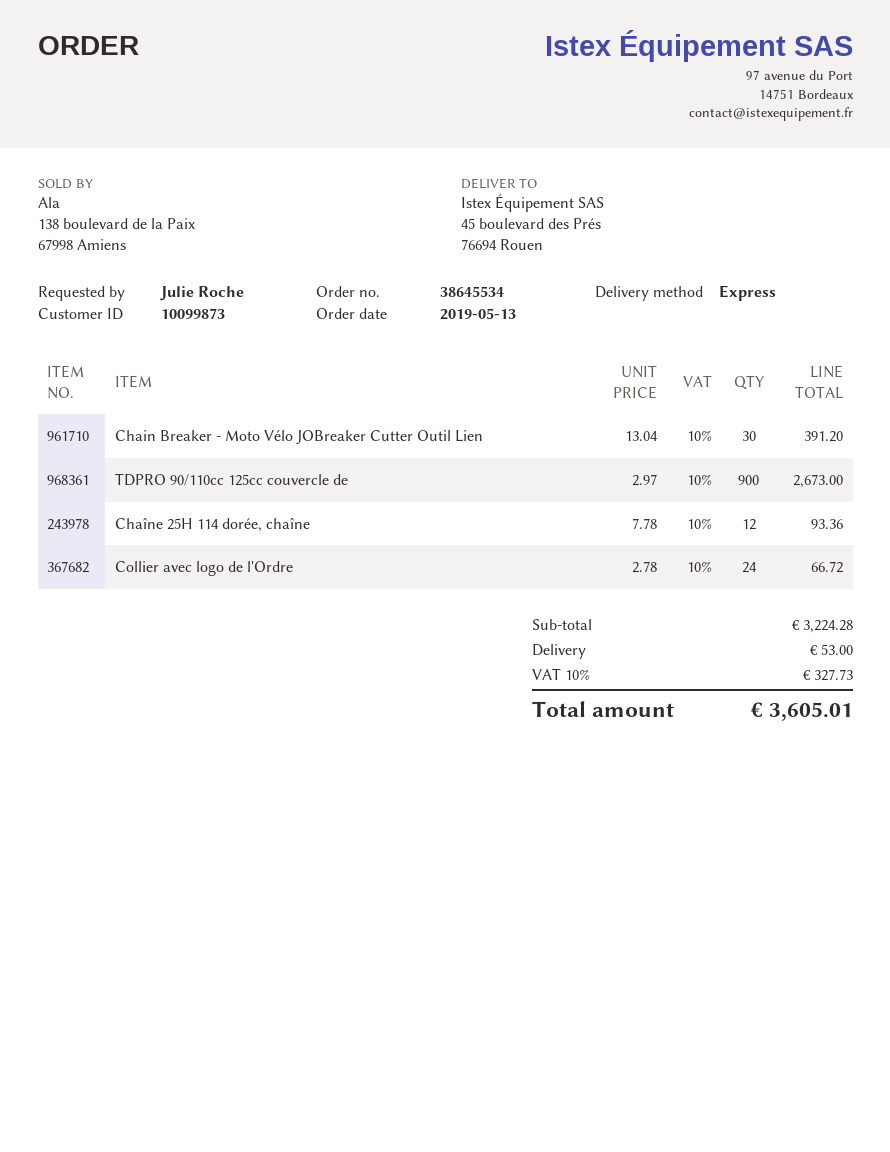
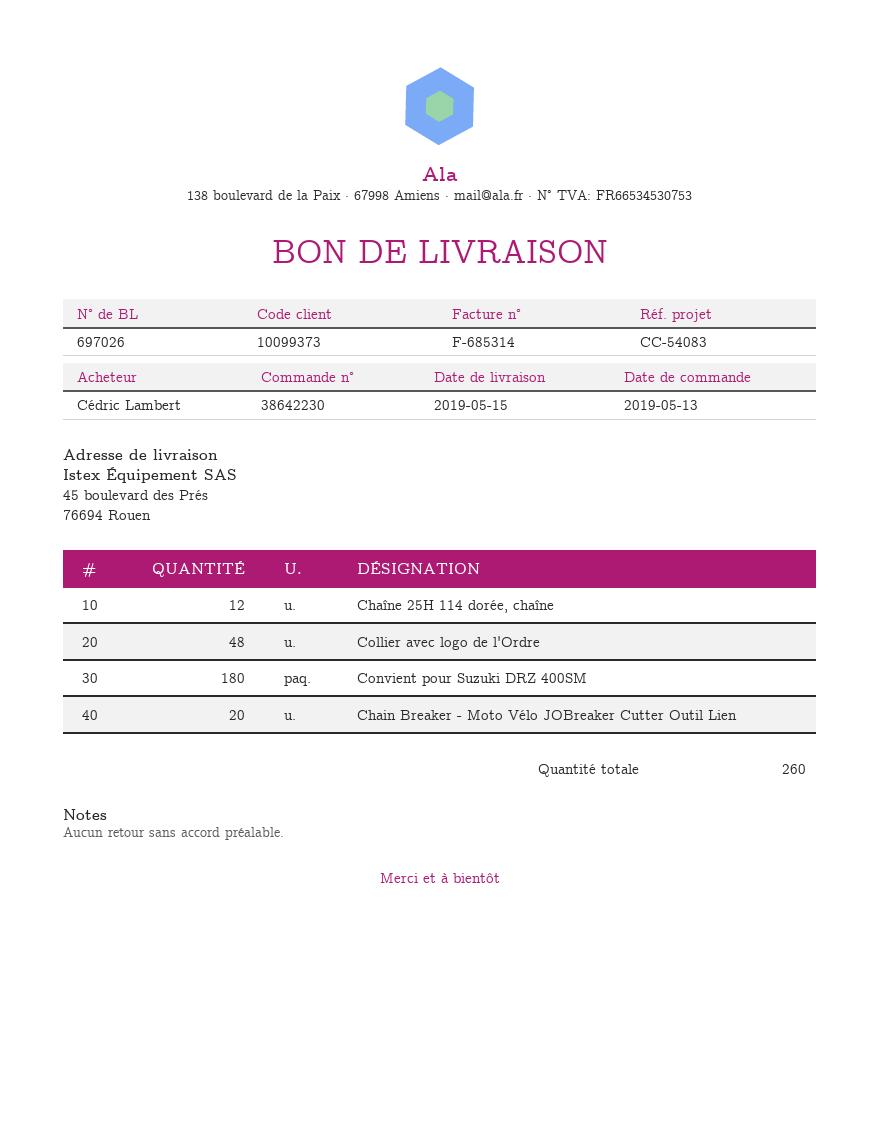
order number: 38645534 -> 38642230
customer number: 10099873 -> 10099373
ordered by: Julie Roche -> Cédric Lambert
Chain Breaker - Moto Vélo JOBreaker Cutter Outil Lien: 30 -> 20
TDPRO 90/110cc 125cc couvercle de: 900 -> none
Collier avec logo de l'Ordre: 24 -> 48
Convient pour Suzuki DRZ 400SM: none -> 180

